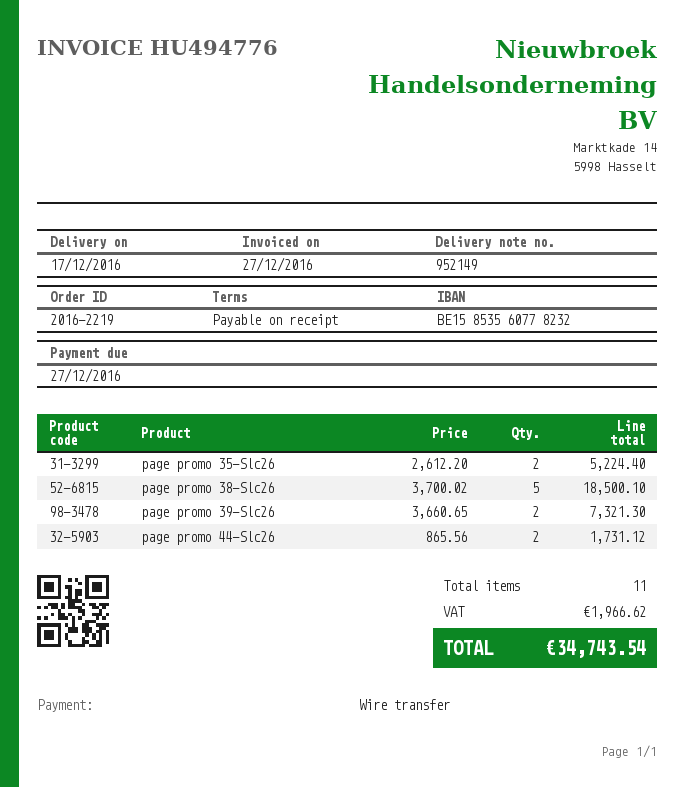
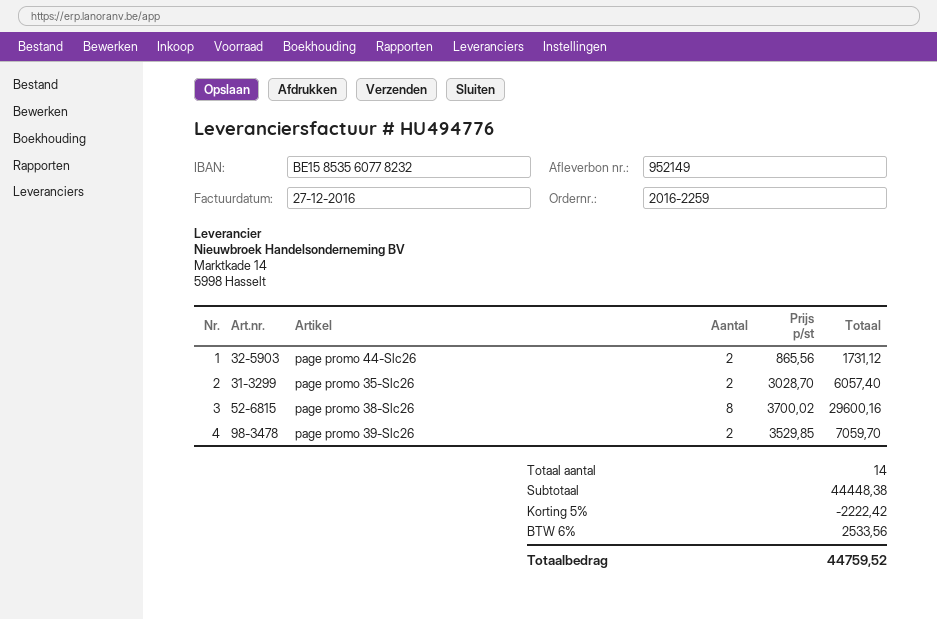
order number: 2016-2219 -> 2016-2259
page promo 35-Slc26: 2 x 2612.20 = 5224.40 -> 2 x 3028.70 = 6057.40
page promo 38-Slc26: 5 x 3700.02 = 18500.10 -> 8 x 3700.02 = 29600.16
page promo 39-Slc26: 2 x 3660.65 = 7321.30 -> 2 x 3529.85 = 7059.70
total quantity: 11 -> 14
discount: none -> 5% = 2222.42
tax: 1966.62 -> 2533.56
total: 34743.54 -> 44759.52

